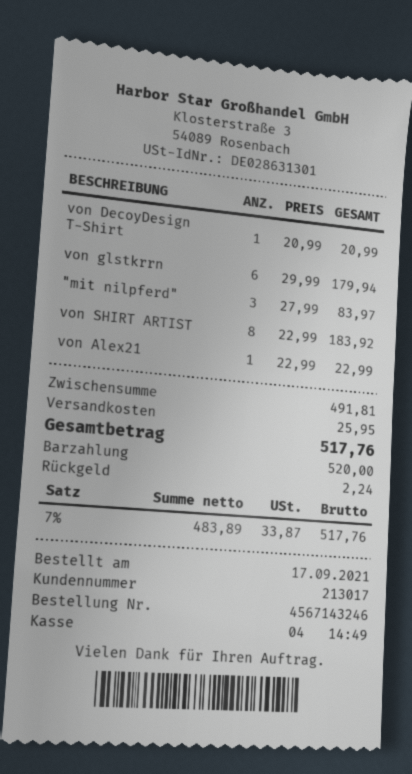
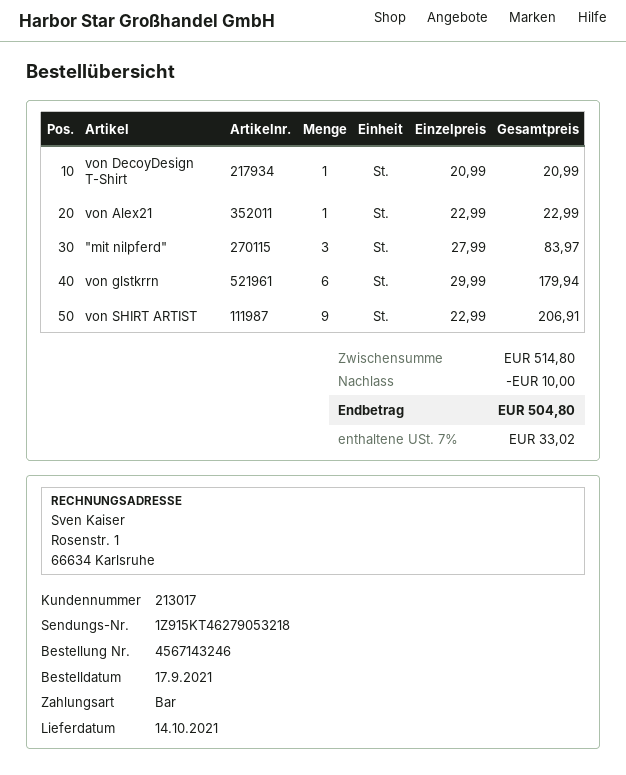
von SHIRT ARTIST: 8 x 22.99 = 183.92 -> 9 x 22.99 = 206.91
subtotal: 491.81 -> 514.80
discount: none -> 10.00
shipping: 25.95 -> none
tax: 7% = 33.87 -> 7% = 33.02
total: 517.76 -> 504.80

